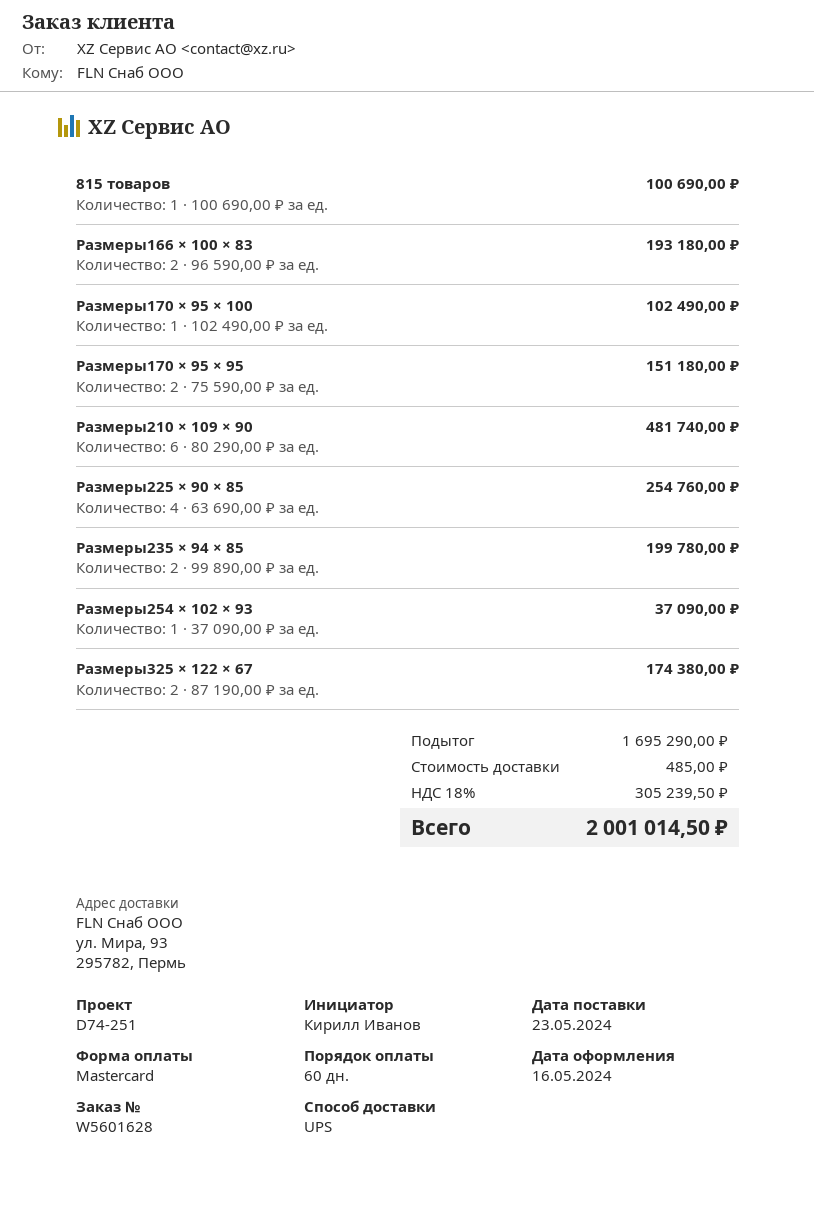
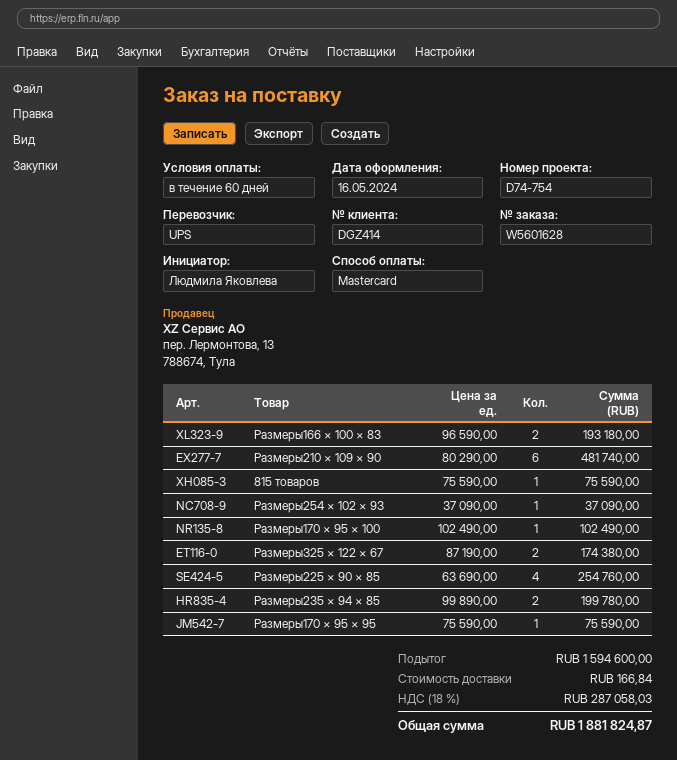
reference: D74-251 -> D74-754
ordered by: Кирилл Иванов -> Людмила Яковлева
815 товаров: 1 x 100690.00 = 100690.00 -> 1 x 75590.00 = 75590.00
Размеры170 × 95 × 95: 2 x 75590.00 = 151180.00 -> 1 x 75590.00 = 75590.00
subtotal: 1695290.00 -> 1594600.00
shipping: 485.00 -> 166.84
tax: 18% = 305239.50 -> 18% = 287058.03
total: 2001014.50 -> 1881824.87

